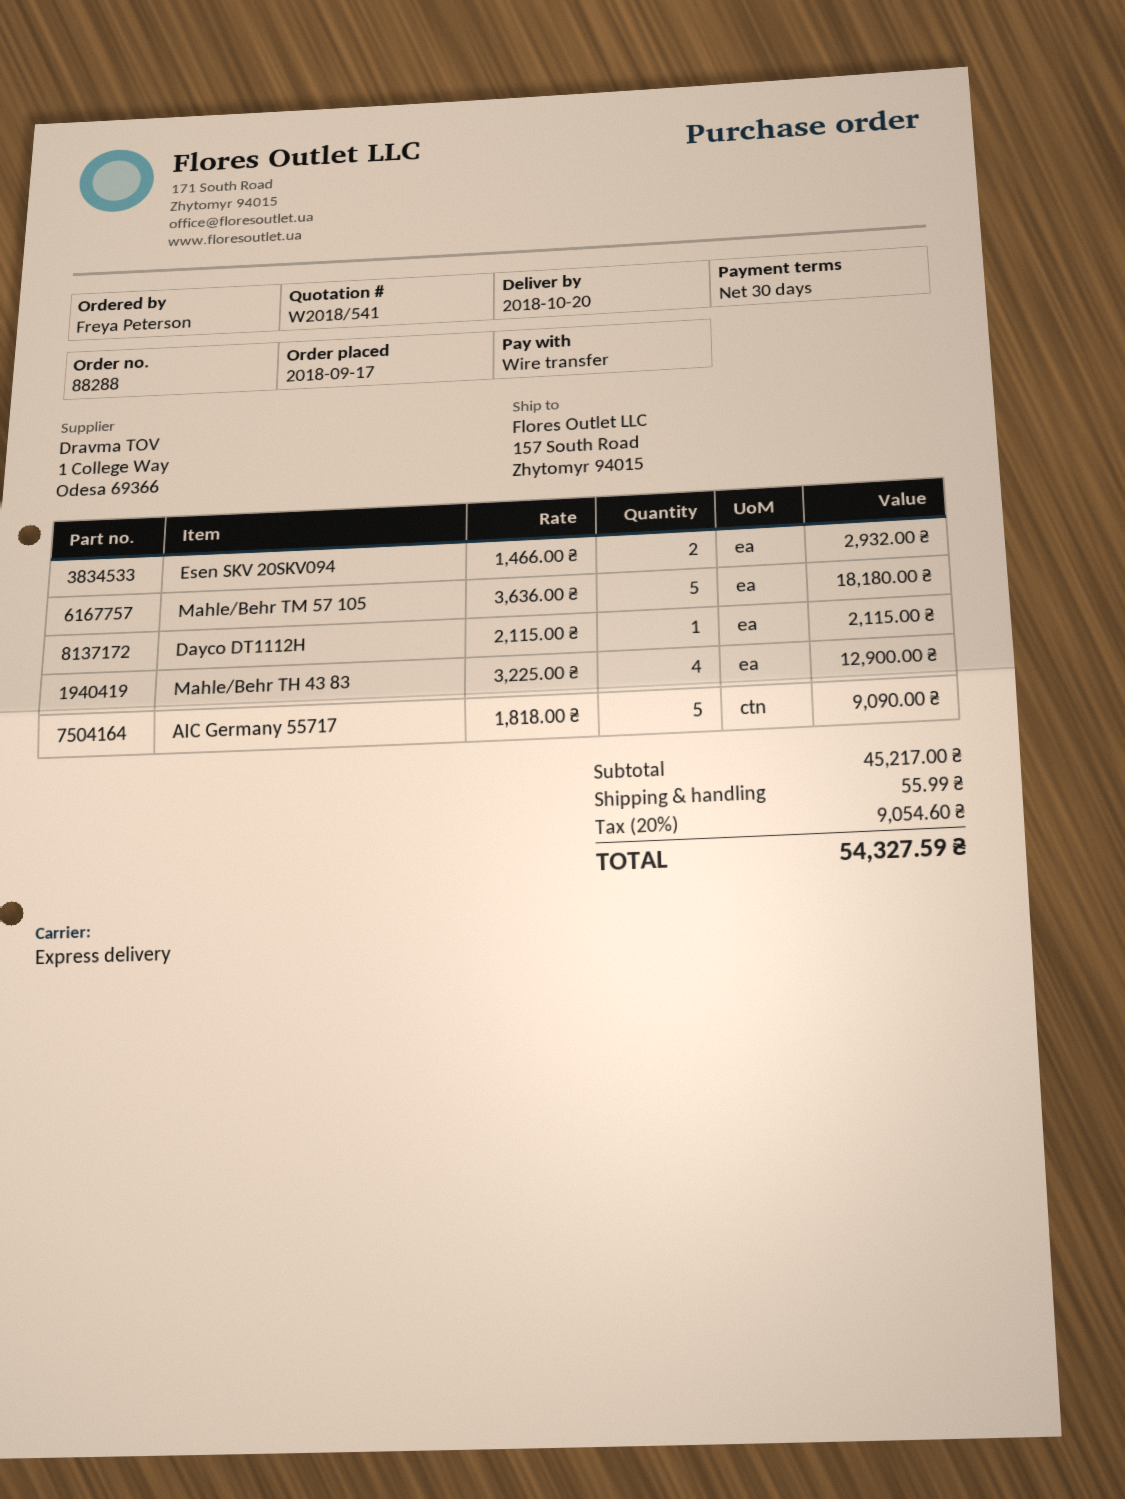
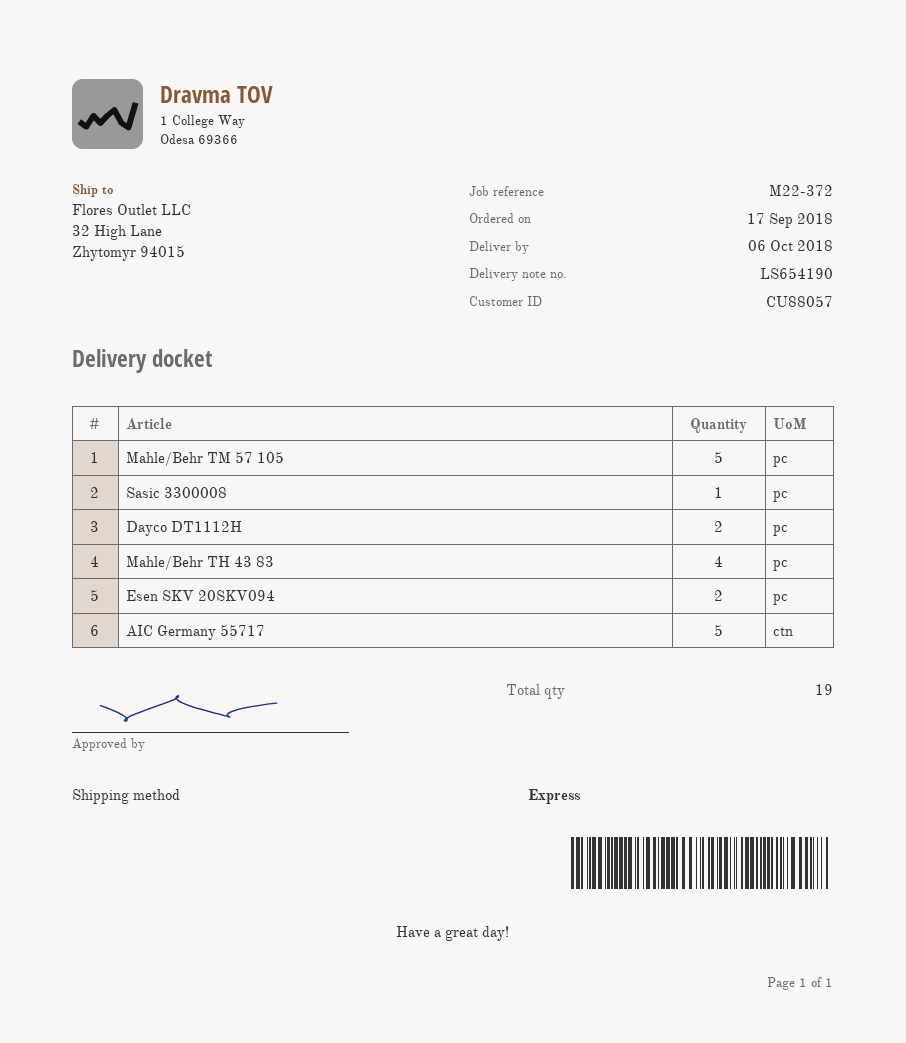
delivery date: 2018-10-20 -> 2018-10-06
ship to: 157 South Road, Zhytomyr 94015 -> 32 High Lane, Zhytomyr 94015
Dayco DT1112H: 1 -> 2
Sasic 3300008: none -> 1

